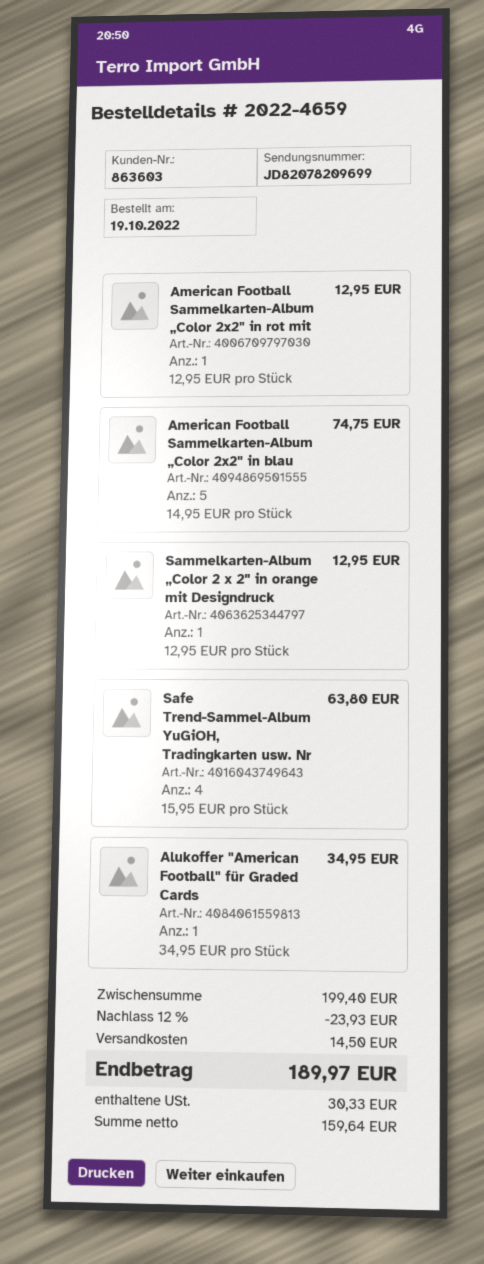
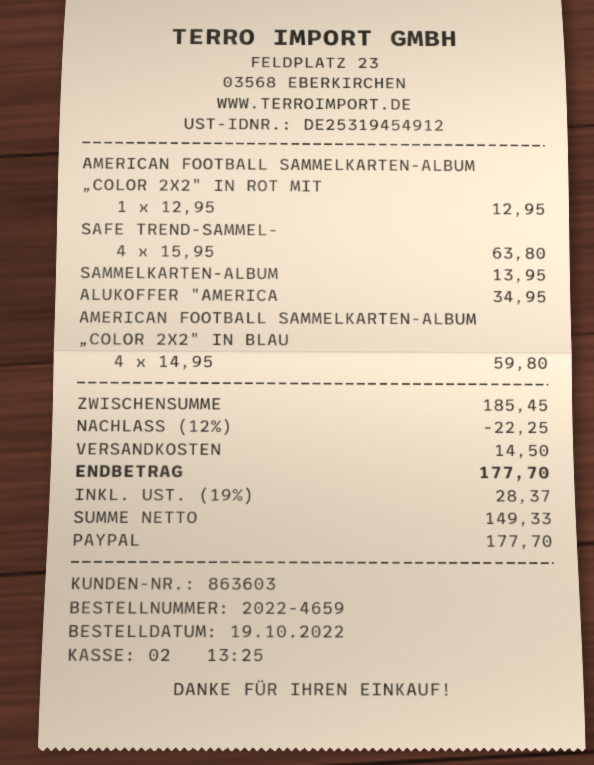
American Football Sammelkarten-Album „Color 2x2" in blau: 5 x 14.95 = 74.75 -> 4 x 14.95 = 59.80
Sammelkarten-Album „Color 2 x 2" in orange mit Designdruck: 1 x 12.95 = 12.95 -> 1 x 13.95 = 13.95
subtotal: 199.40 -> 185.45
discount: 12% = 23.93 -> 12% = 22.25
net: 159.64 -> 149.33
tax: 30.33 -> 28.37
total: 189.97 -> 177.70

